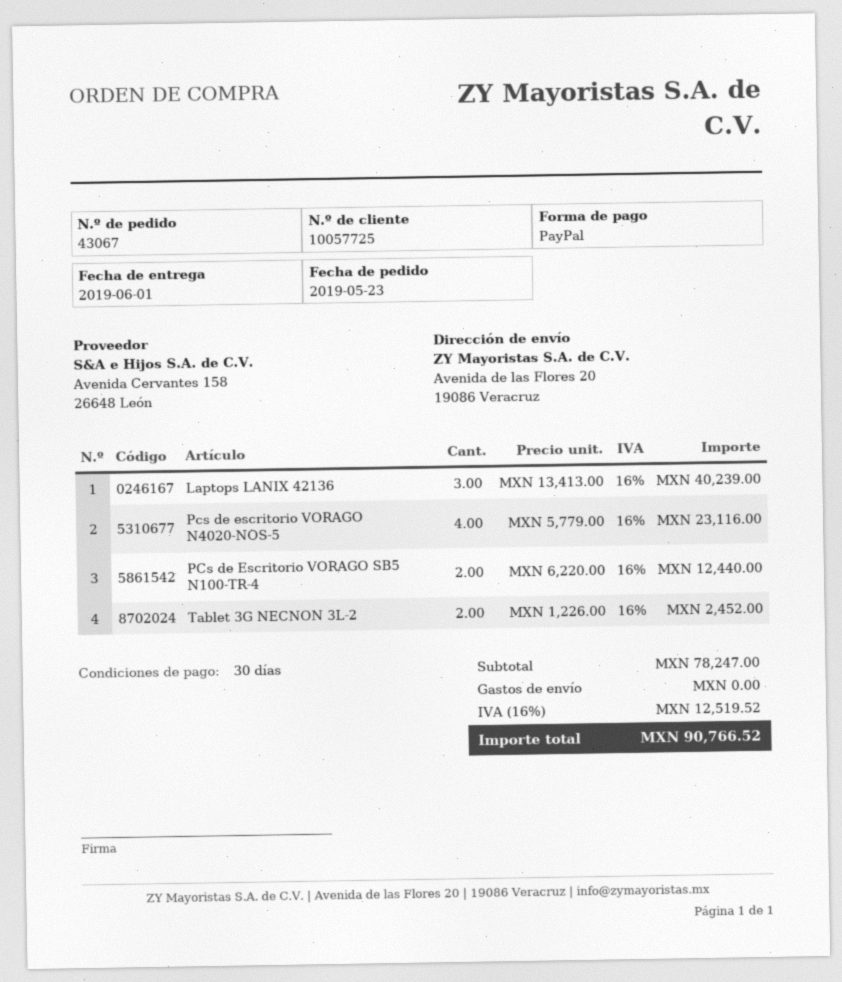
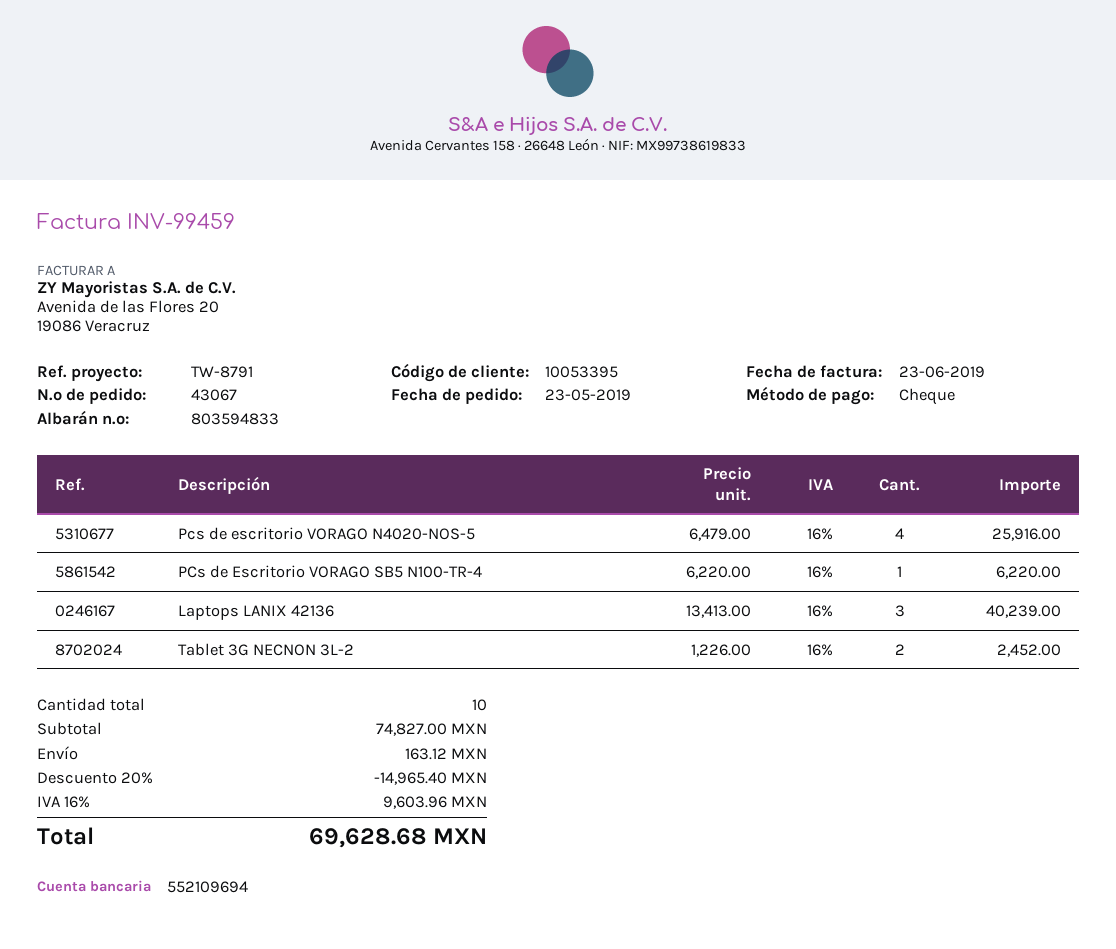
customer number: 10057725 -> 10053395
payment method: PayPal -> cheque
Pcs de escritorio VORAGO N4020-NOS-5: 4 x 5779.00 = 23116.00 -> 4 x 6479.00 = 25916.00
PCs de Escritorio VORAGO SB5 N100-TR-4: 2 x 6220.00 = 12440.00 -> 1 x 6220.00 = 6220.00
subtotal: 78247.00 -> 74827.00
discount: none -> 20% = 14965.40
shipping: 0.00 -> 163.12
tax: 16% = 12519.52 -> 16% = 9603.96
total: 90766.52 -> 69628.68

